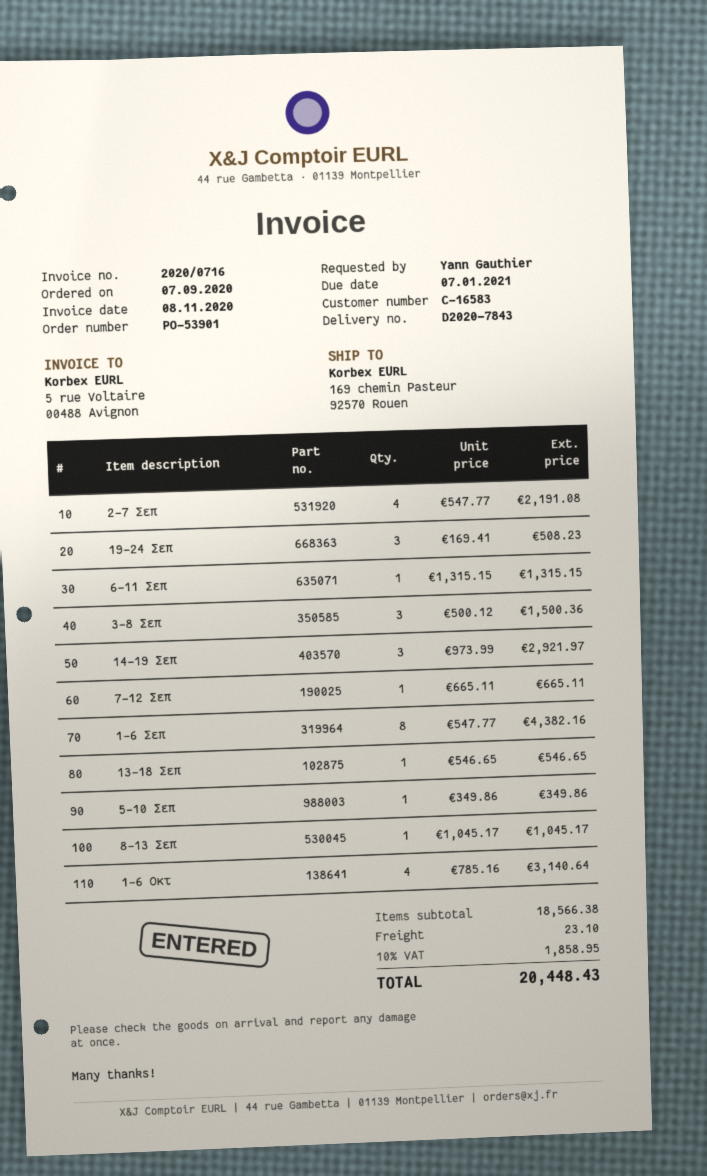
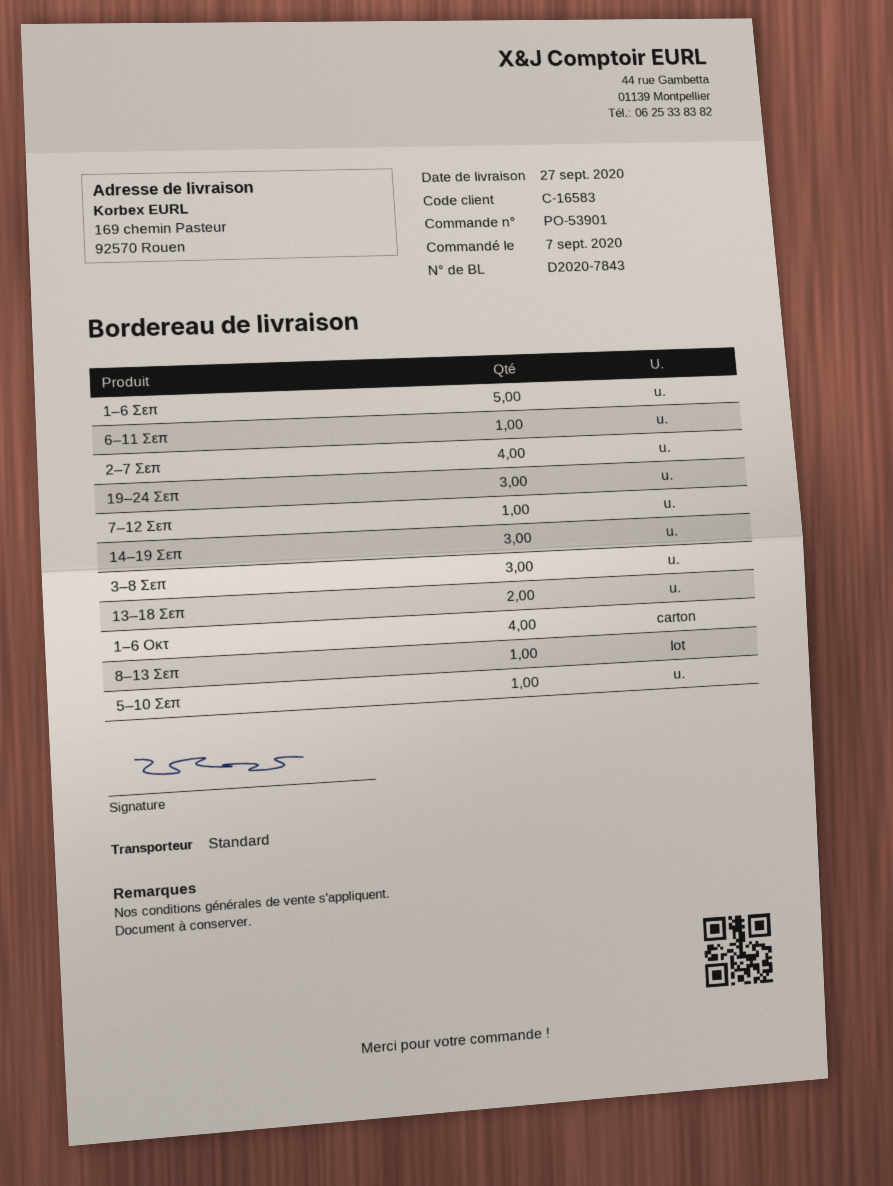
1–6 Σεπ: 8 -> 5
13–18 Σεπ: 1 -> 2

